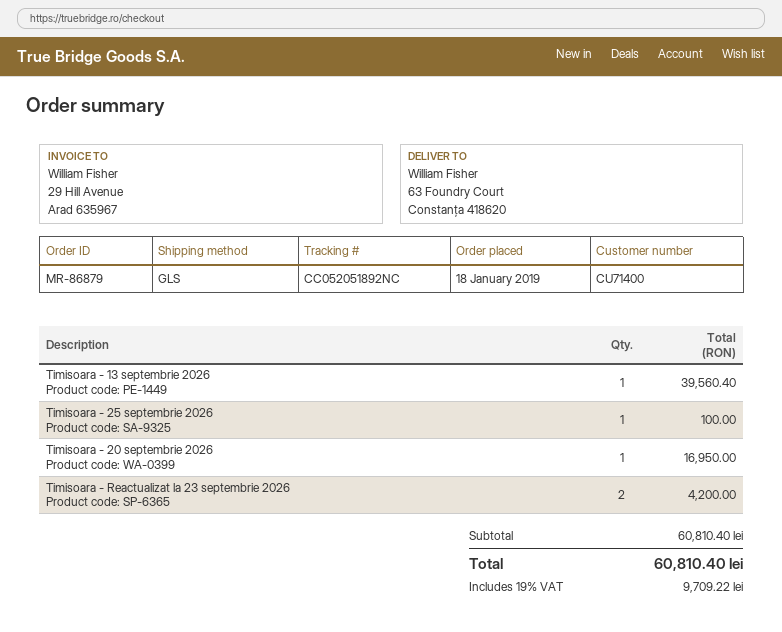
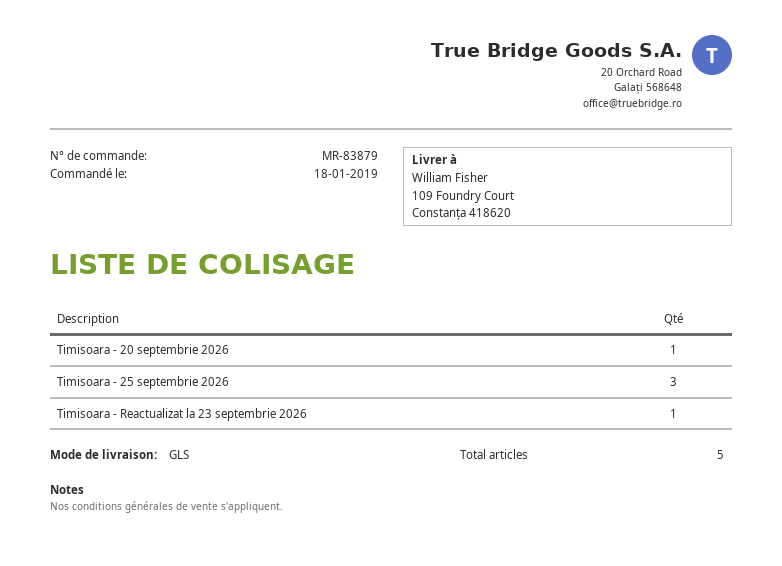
order number: MR-86879 -> MR-83879
ship to: 63 Foundry Court, Constanța 418620 -> 109 Foundry Court, Constanța 418620
Timisoara - 13 septembrie 2026: 1 -> none
Timisoara - 25 septembrie 2026: 1 -> 3
Timisoara - Reactualizat la 23 septembrie 2026: 2 -> 1

